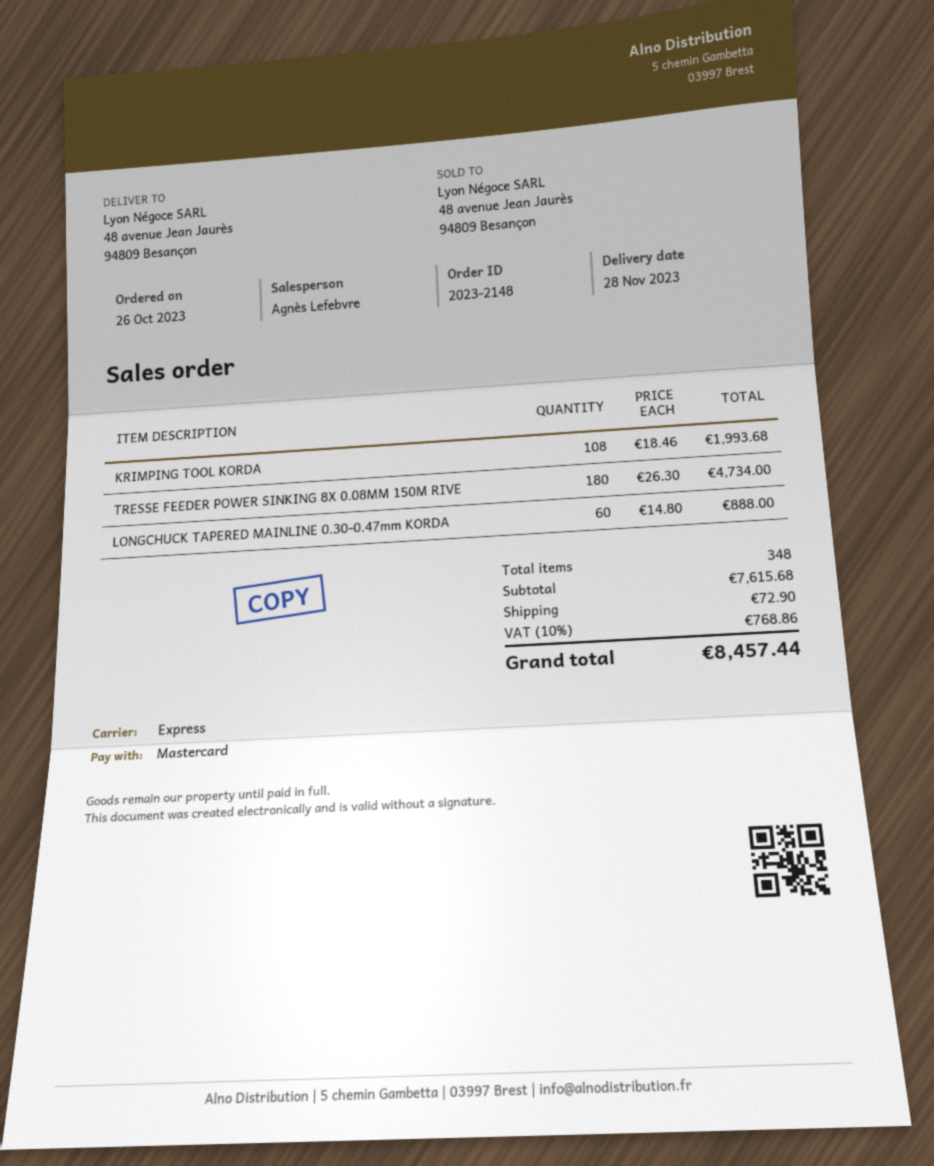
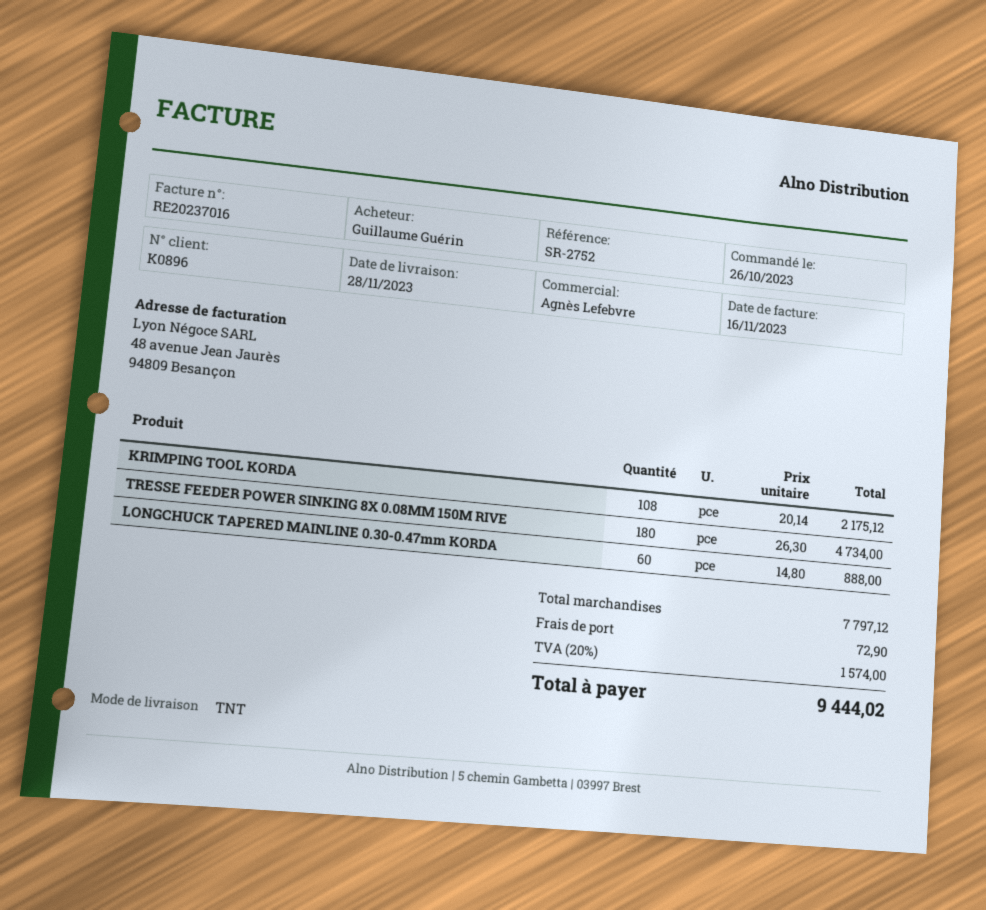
shipping method: express -> TNT
KRIMPING TOOL KORDA: 108 x 18.46 = 1993.68 -> 108 x 20.14 = 2175.12
subtotal: 7615.68 -> 7797.12
tax: 10% = 768.86 -> 20% = 1574.00
total: 8457.44 -> 9444.02

